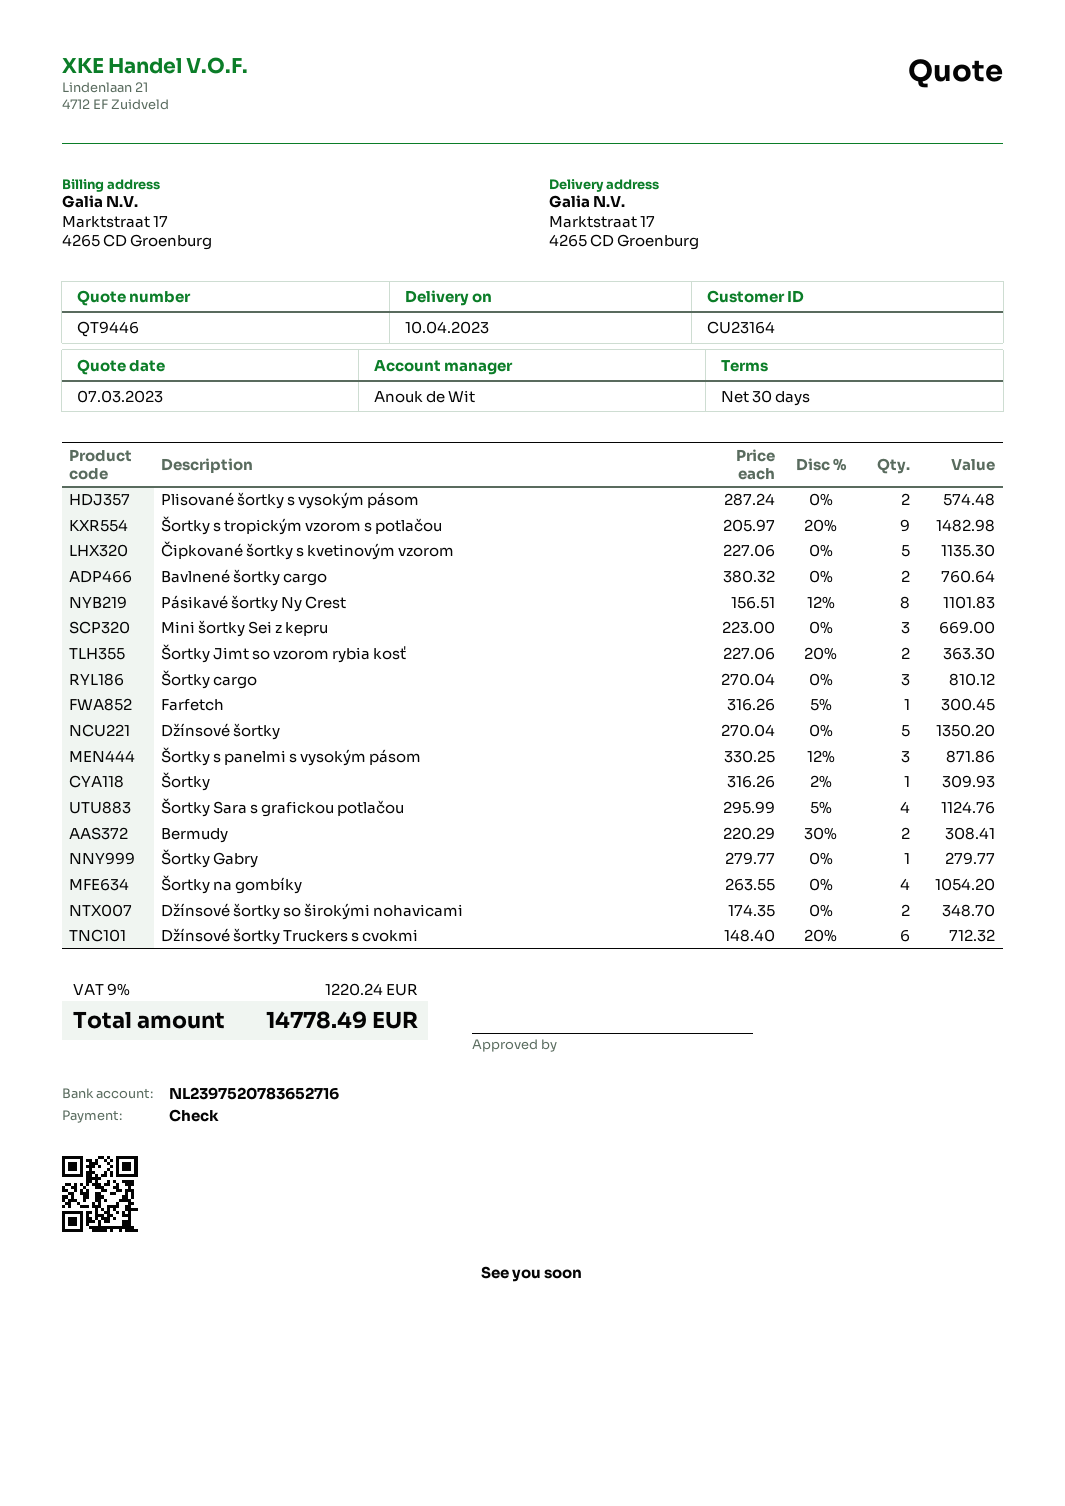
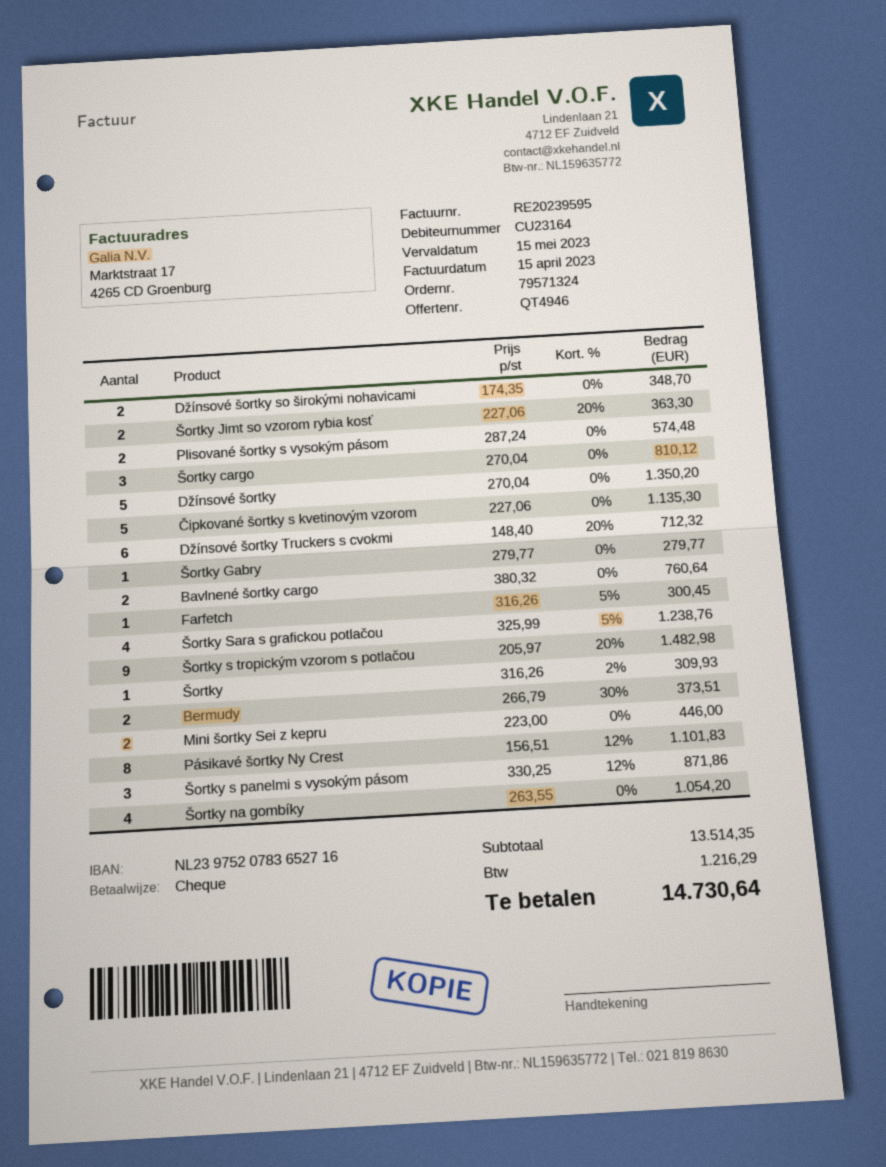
quote number: QT9446 -> QT4946
Mini šortky Sei z kepru: 3 x 223.00 = 669.00 -> 2 x 223.00 = 446.00
Šortky Sara s grafickou potlačou: 4 x 295.99 - 5% = 1124.76 -> 4 x 325.99 - 5% = 1238.76
Bermudy: 2 x 220.29 - 30% = 308.41 -> 2 x 266.79 - 30% = 373.51
tax: 1220.24 -> 1216.29
total: 14778.49 -> 14730.64

